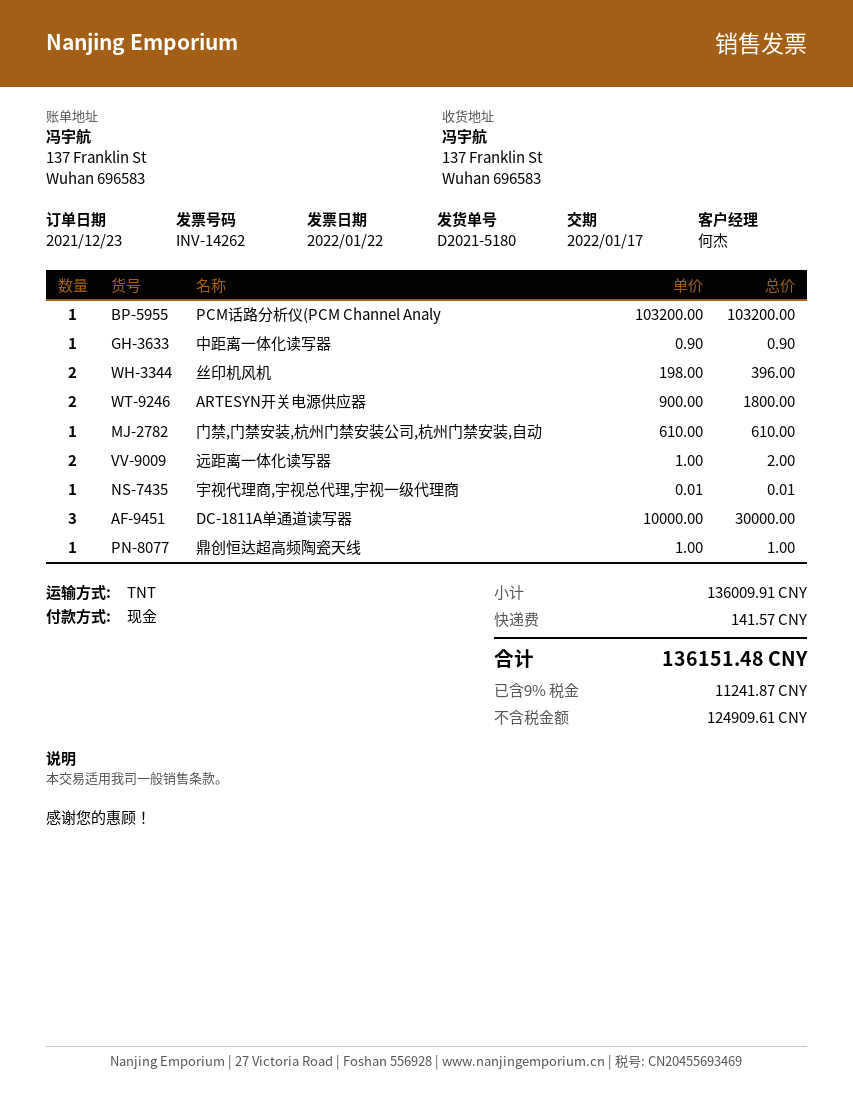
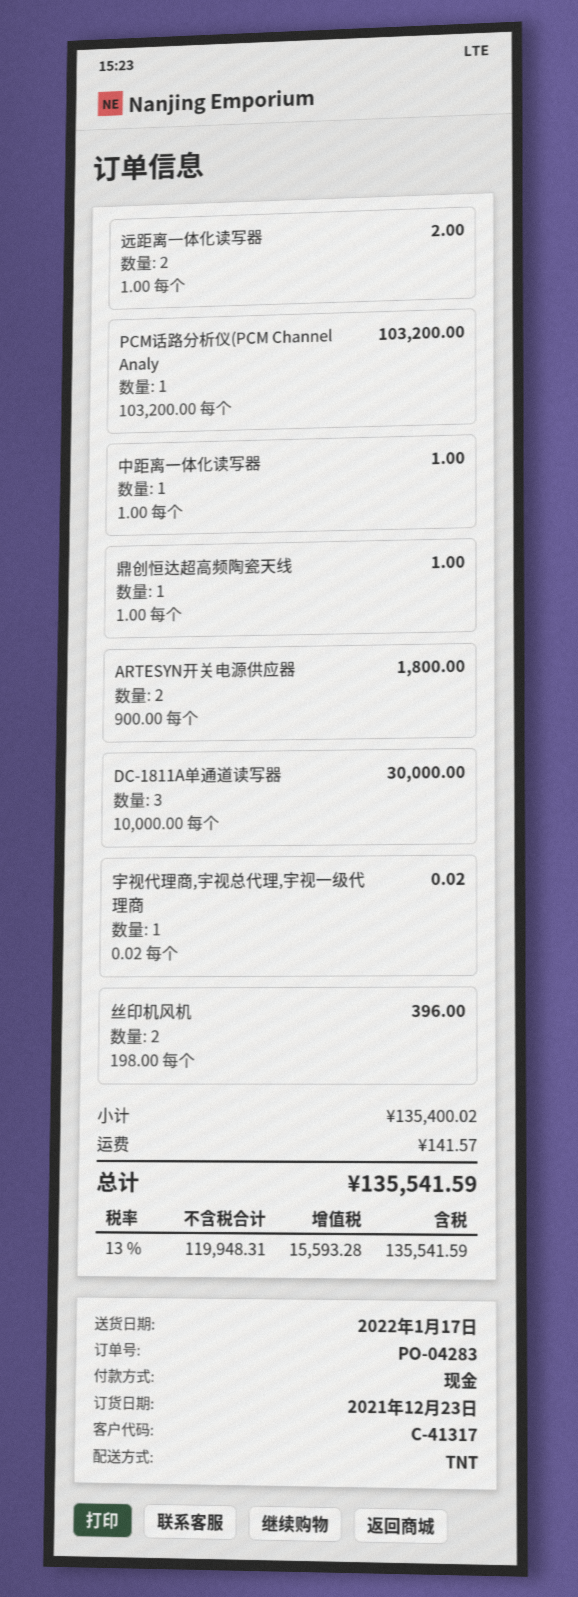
中距离一体化读写器: 1 x 0.90 = 0.90 -> 1 x 1.00 = 1.00
门禁,门禁安装,杭州门禁安装公司,杭州门禁安装,自动: 1 x 610.00 = 610.00 -> none
宇视代理商,宇视总代理,宇视一级代理商: 1 x 0.01 = 0.01 -> 1 x 0.02 = 0.02
subtotal: 136009.91 -> 135400.02
net: 124909.61 -> 119948.31
tax: 9% = 11241.87 -> 13% = 15593.28
total: 136151.48 -> 135541.59

